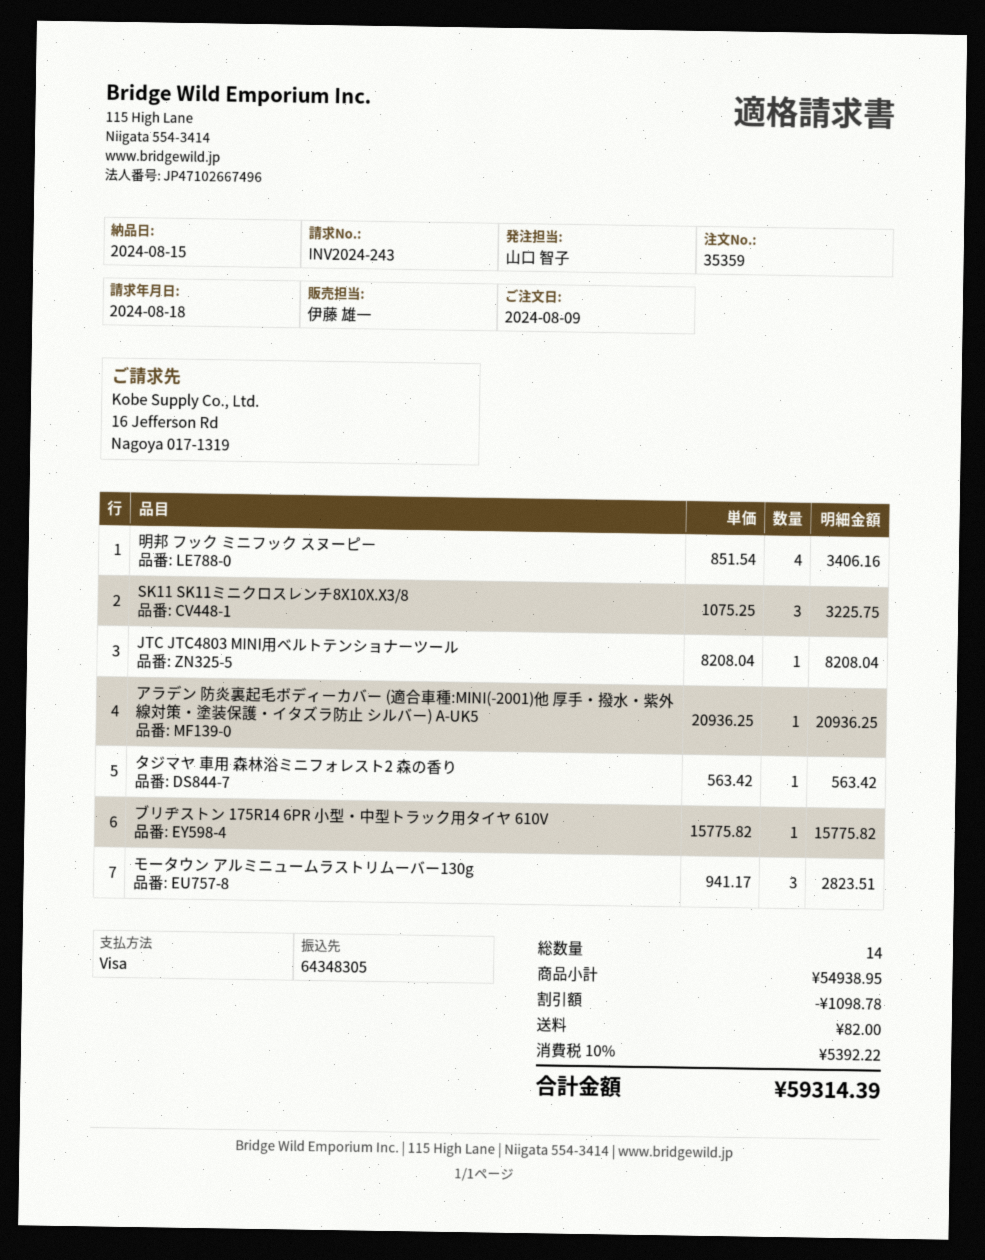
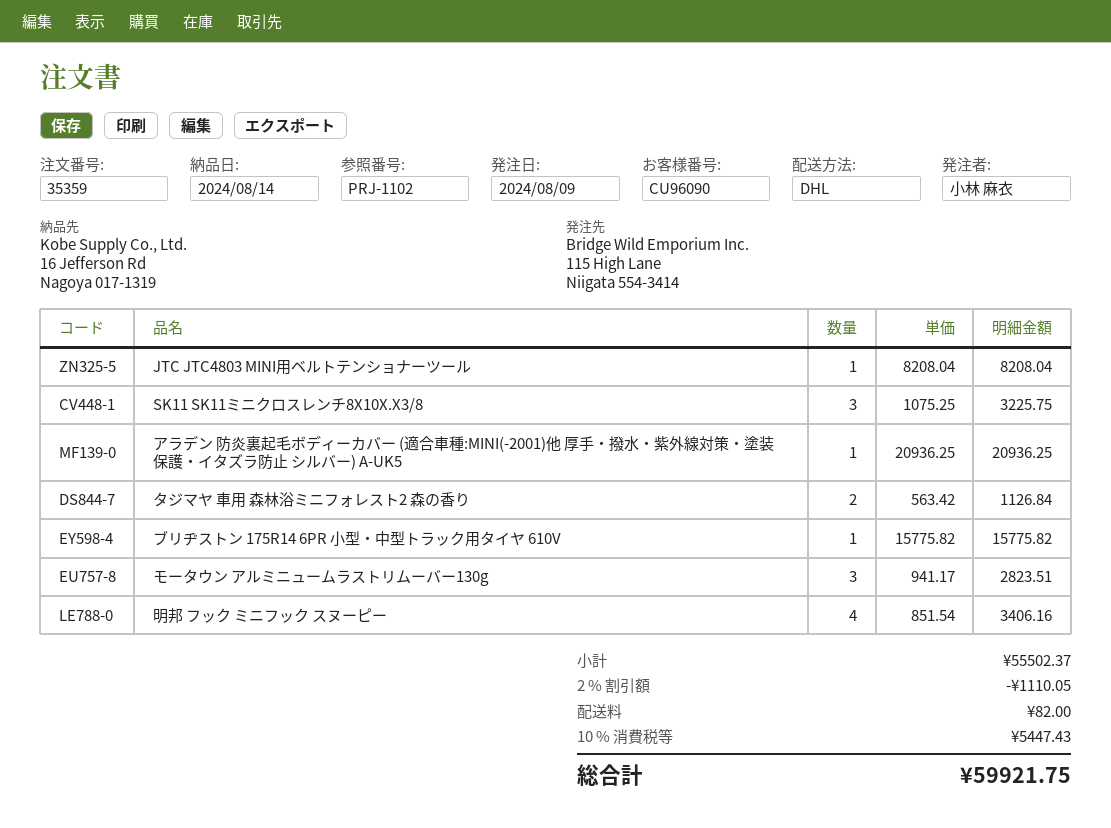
delivery date: 2024-08-15 -> 2024-08-14
ordered by: 山口 智子 -> 小林 麻衣
タジマヤ 車用 森林浴ミニフォレスト2 森の香り: 1 x 563.42 = 563.42 -> 2 x 563.42 = 1126.84
subtotal: 54938.95 -> 55502.37
discount: 1098.78 -> 1110.05
tax: 10% = 5392.22 -> 10% = 5447.43
total: 59314.39 -> 59921.75

